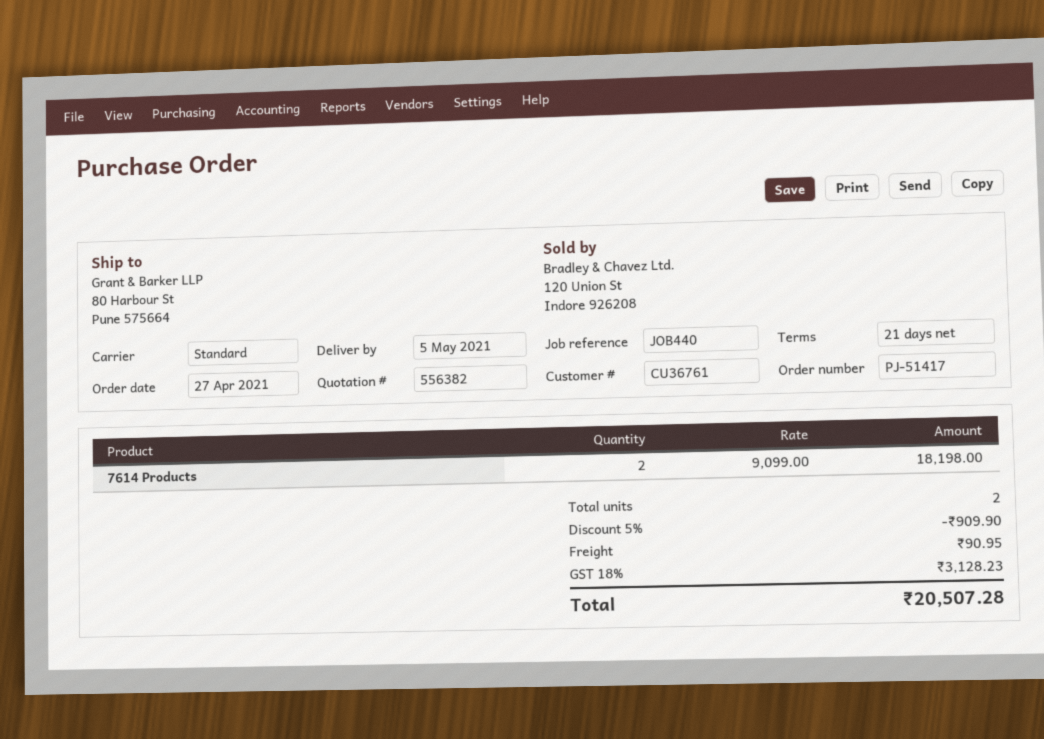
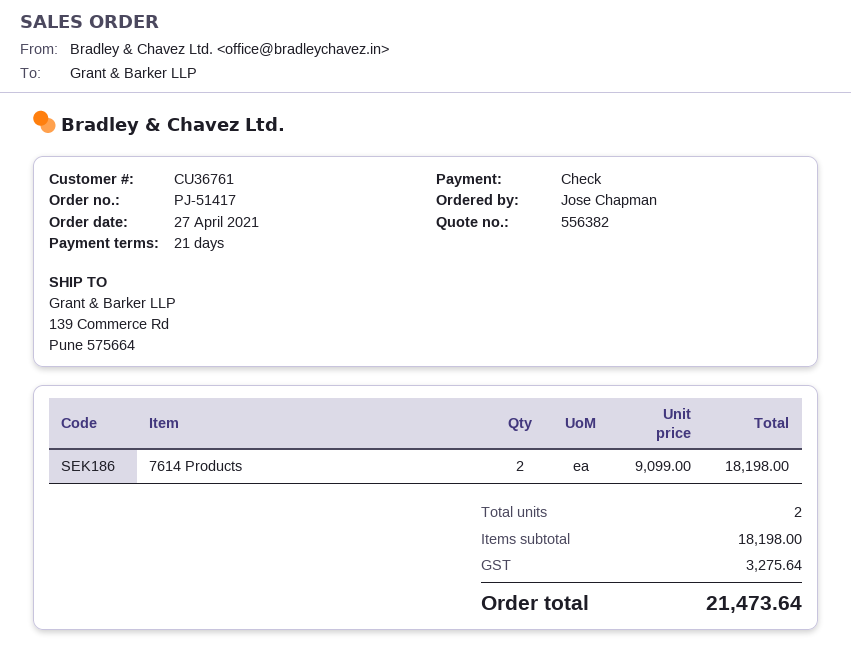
ship to: 80 Harbour St, Pune 575664 -> 139 Commerce Rd, Pune 575664
discount: 5% = 909.90 -> none
shipping: 90.95 -> none
tax: 3128.23 -> 3275.64
total: 20507.28 -> 21473.64

